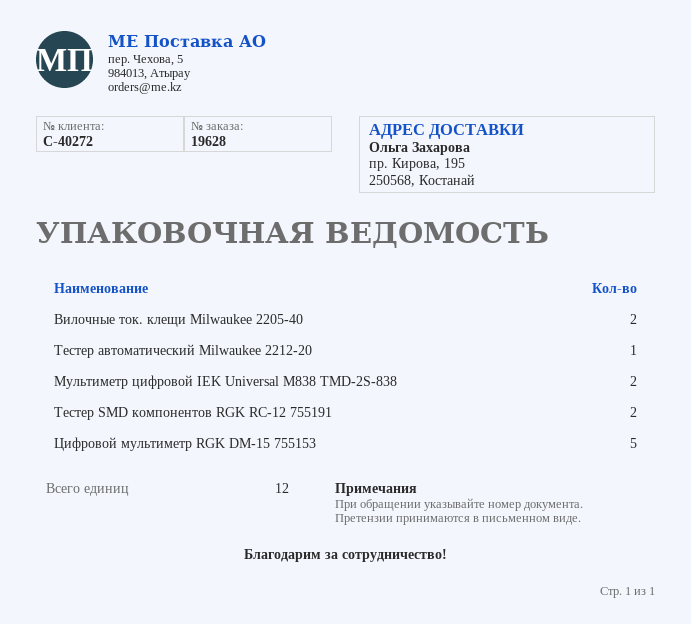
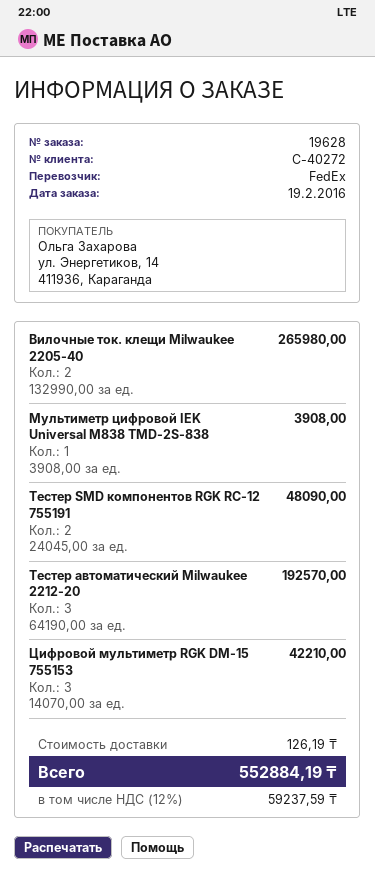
Тестер автоматический Milwaukee 2212-20: 1 -> 3
Мультиметр цифровой IEK Universal M838 TMD-2S-838: 2 -> 1
Цифровой мультиметр RGK DM-15 755153: 5 -> 3

